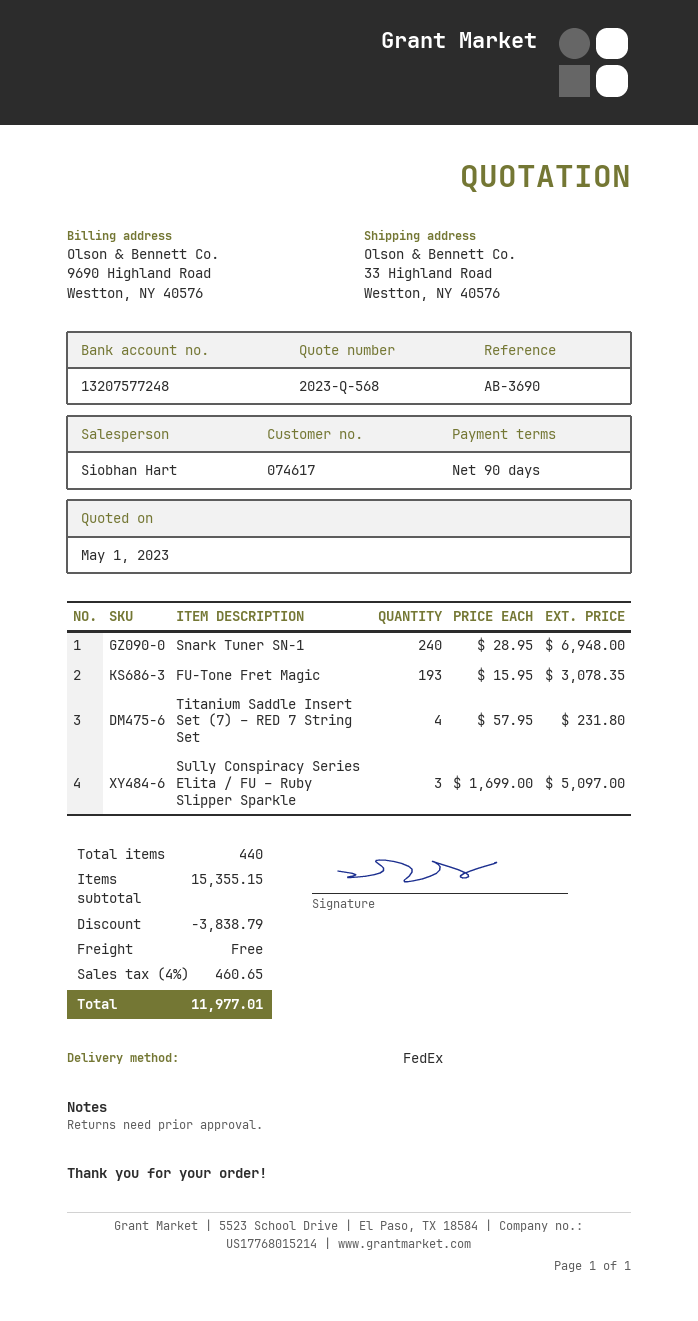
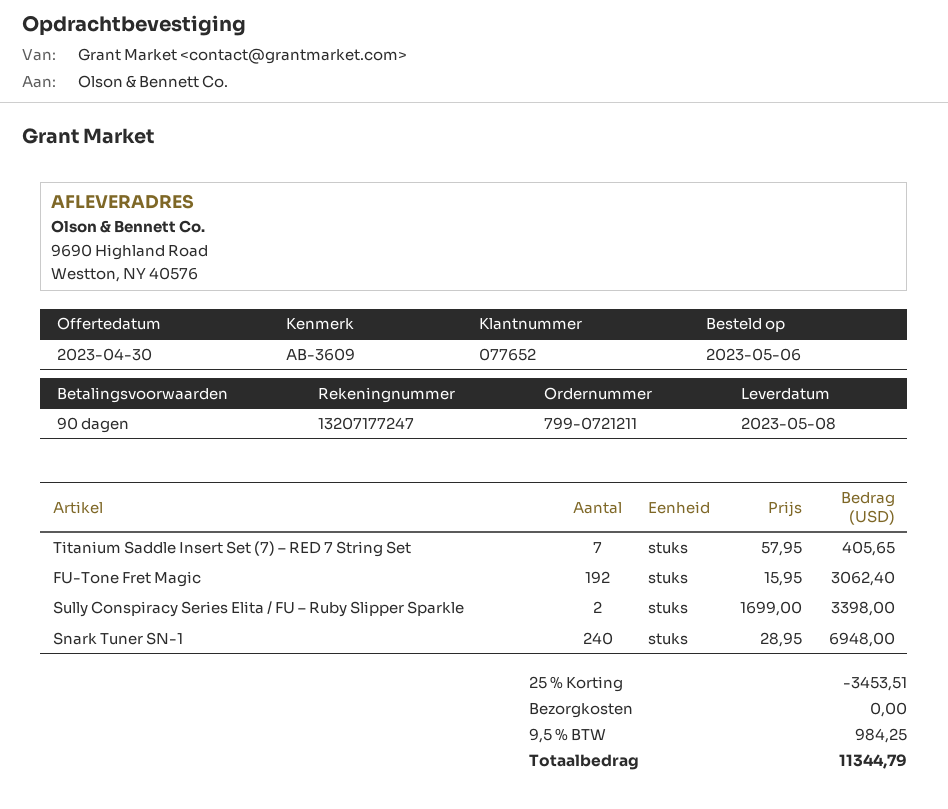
quote date: 2023-05-01 -> 2023-04-30
customer number: 074617 -> 077652
reference: AB-3690 -> AB-3609
bank account: 13207577248 -> 13207177247
ship to: 33 Highland Road, Westton, NY 40576 -> 9690 Highland Road, Westton, NY 40576
FU-Tone Fret Magic: 193 x 15.95 = 3078.35 -> 192 x 15.95 = 3062.40
Titanium Saddle Insert Set (7) – RED 7 String Set: 4 x 57.95 = 231.80 -> 7 x 57.95 = 405.65
Sully Conspiracy Series Elita / FU – Ruby Slipper Sparkle: 3 x 1699.00 = 5097.00 -> 2 x 1699.00 = 3398.00
discount: 3838.79 -> 3453.51
tax: 4% = 460.65 -> 9.5% = 984.25
total: 11977.01 -> 11344.79

